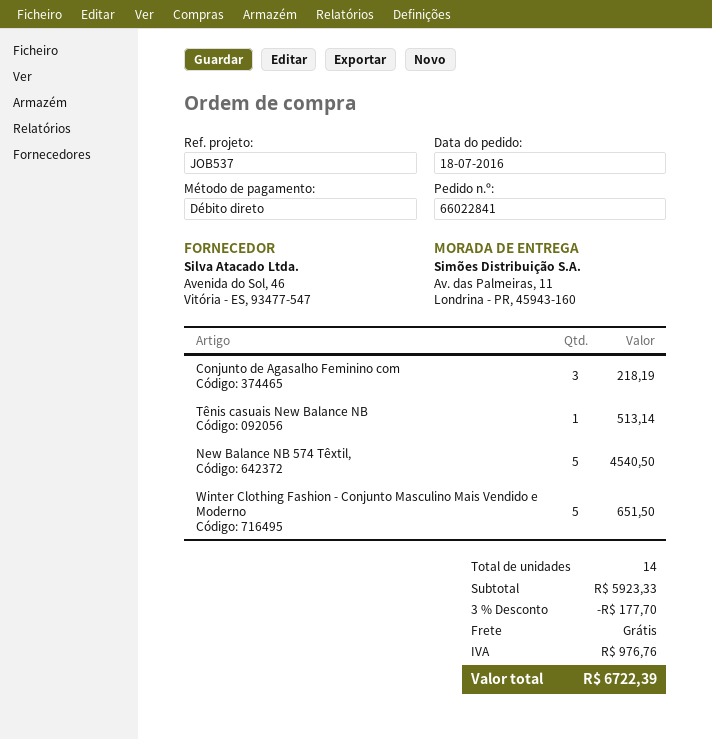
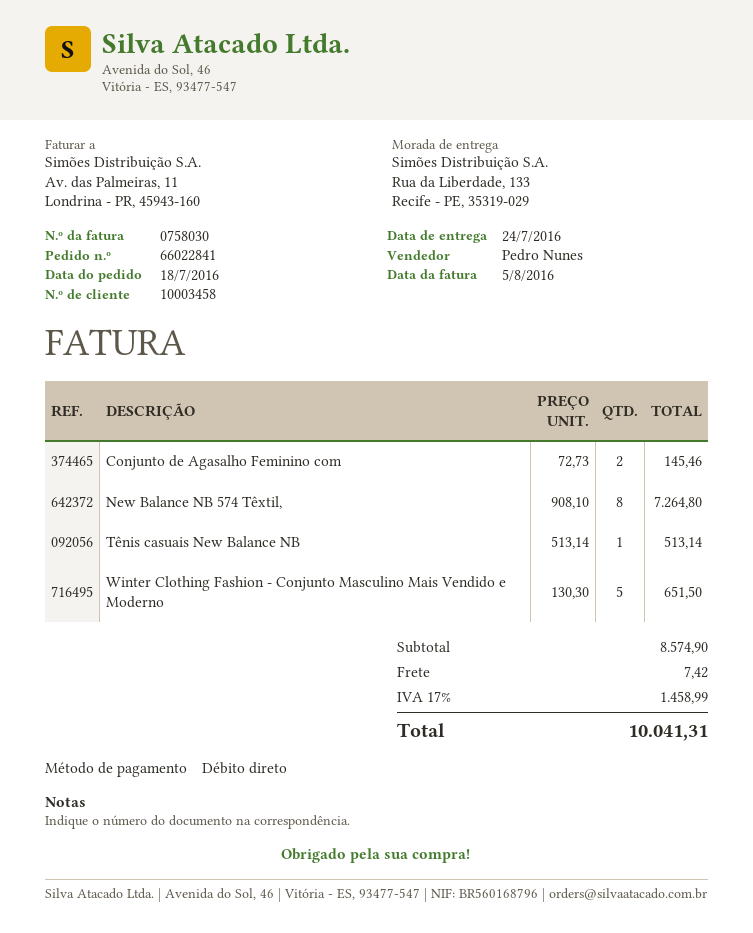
ship to: Av. das Palmeiras, 11, Londrina - PR, 45943-160 -> Rua da Liberdade, 133, Recife - PE, 35319-029
Conjunto de Agasalho Feminino com: 3 for 218.19 -> 2 for 145.46
New Balance NB 574 Têxtil,: 5 for 4540.50 -> 8 for 7264.80
subtotal: 5923.33 -> 8574.90
discount: 3% = 177.70 -> none
shipping: 0.00 -> 7.42
tax: 976.76 -> 1458.99
total: 6722.39 -> 10041.31

